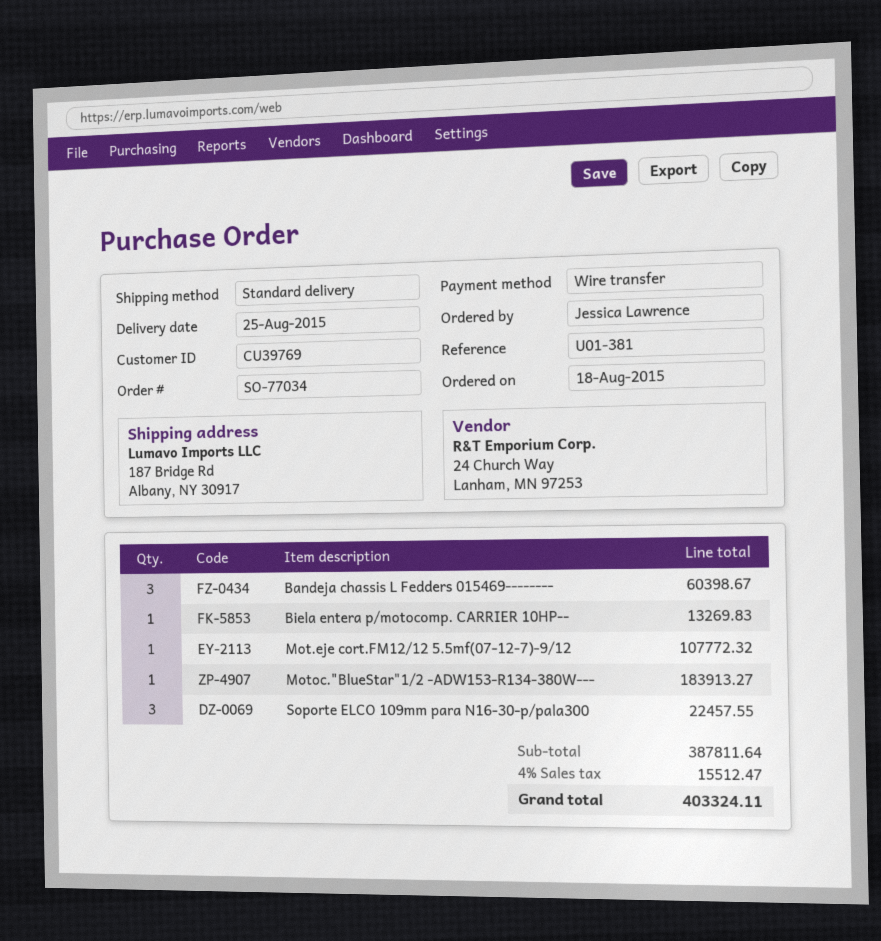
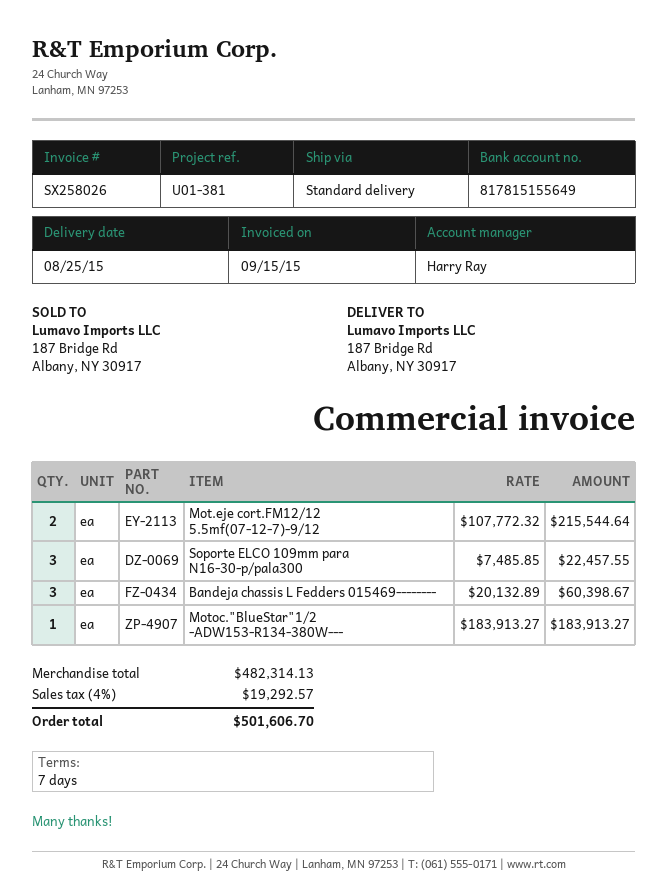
Biela entera p/motocomp. CARRIER 10HP--: 1 for 13269.83 -> none
Mot.eje cort.FM12/12 5.5mf(07-12-7)-9/12: 1 for 107772.32 -> 2 for 215544.64
subtotal: 387811.64 -> 482314.13
tax: 4% = 15512.47 -> 4% = 19292.57
total: 403324.11 -> 501606.70

